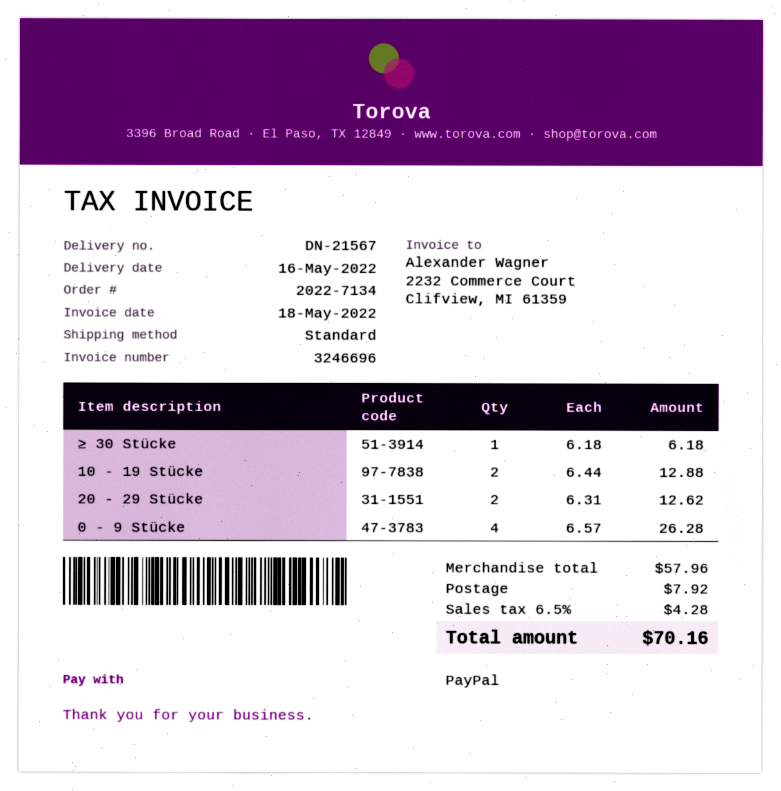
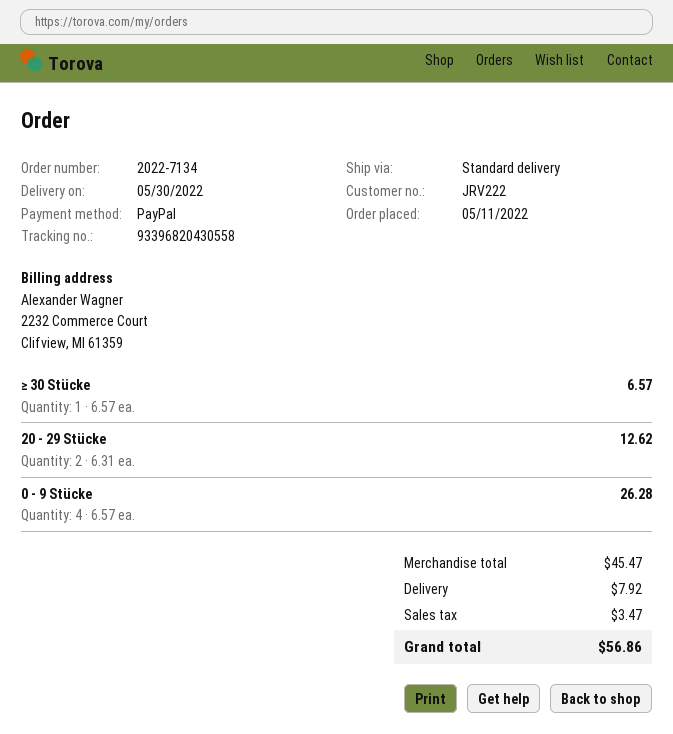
delivery date: 2022-05-16 -> 2022-05-30
≥ 30 Stücke: 1 x 6.18 = 6.18 -> 1 x 6.57 = 6.57
10 - 19 Stücke: 2 x 6.44 = 12.88 -> none
subtotal: 57.96 -> 45.47
tax: 4.28 -> 3.47
total: 70.16 -> 56.86

